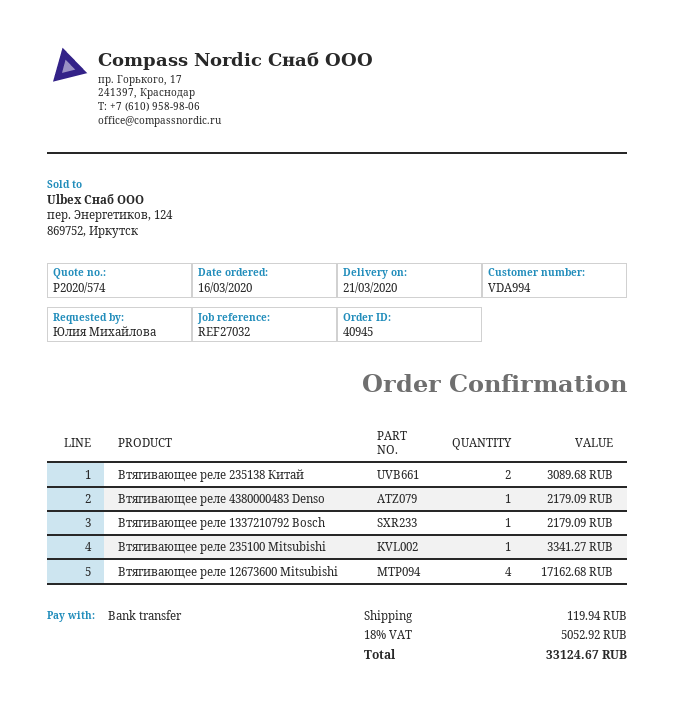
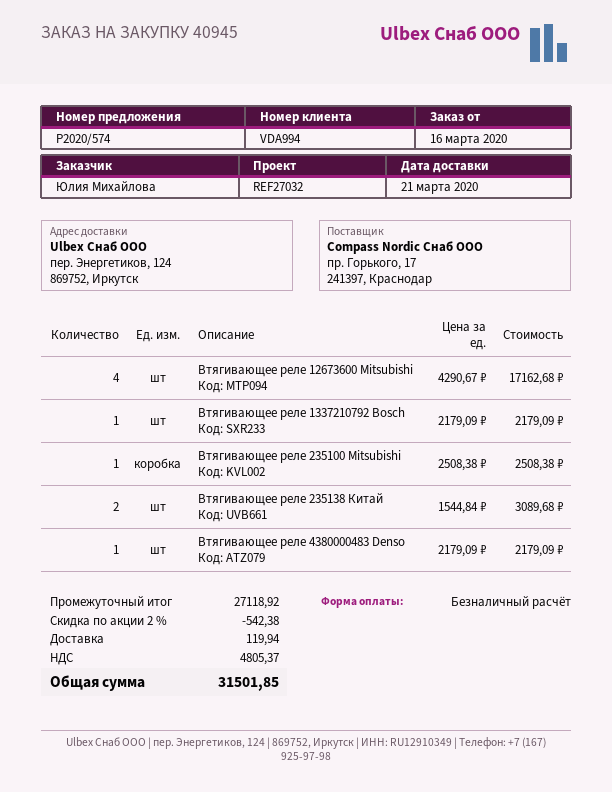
Втягивающее реле 235100 Mitsubishi: 1 for 3341.27 -> 1 for 2508.38
discount: none -> 2% = 542.38
tax: 5052.92 -> 4805.37
total: 33124.67 -> 31501.85

